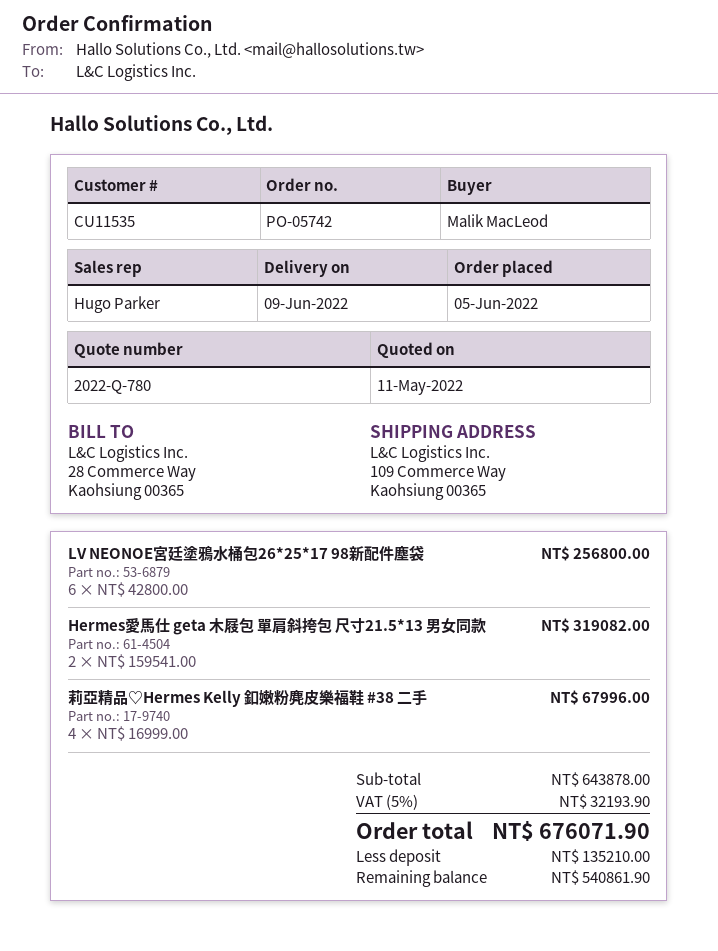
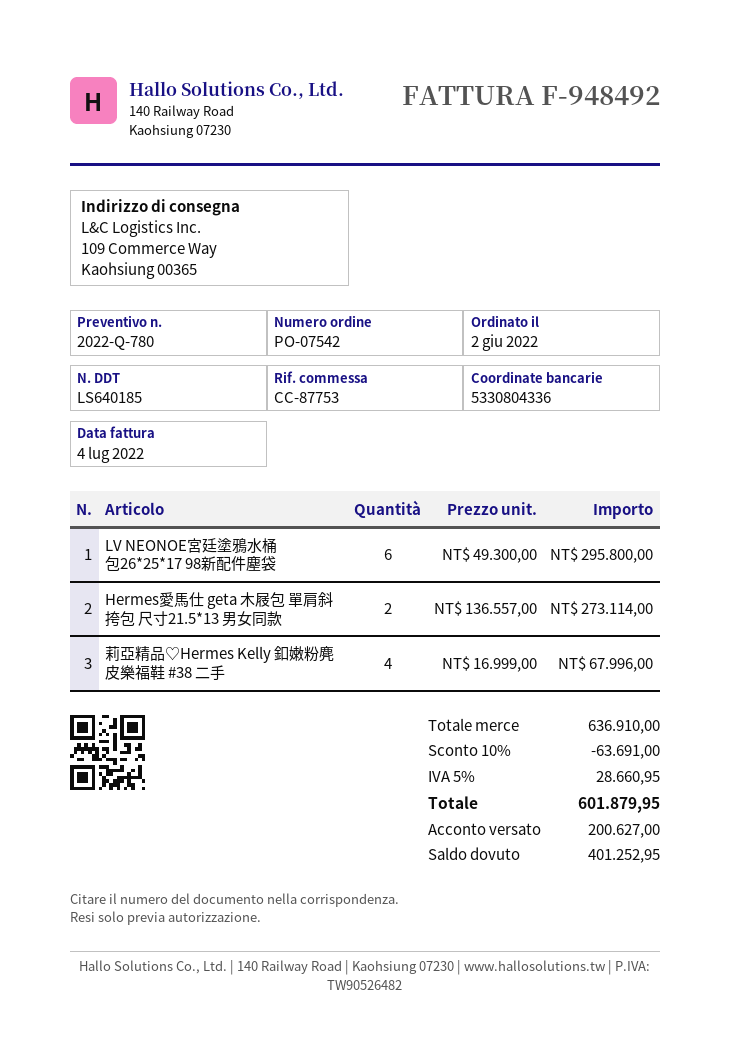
order number: PO-05742 -> PO-07542
order date: 2022-06-05 -> 2022-06-02
LV NEONOE宮廷塗鴉水桶包26*25*17 98新配件塵袋: 6 x 42800.00 = 256800.00 -> 6 x 49300.00 = 295800.00
Hermes愛馬仕 geta 木屐包 單肩斜挎包 尺寸21.5*13 男女同款: 2 x 159541.00 = 319082.00 -> 2 x 136557.00 = 273114.00
subtotal: 643878.00 -> 636910.00
discount: none -> 10% = 63691.00
tax: 5% = 32193.90 -> 5% = 28660.95
total: 676071.90 -> 601879.95
deposit: 135210.00 -> 200627.00
balance: 540861.90 -> 401252.95

